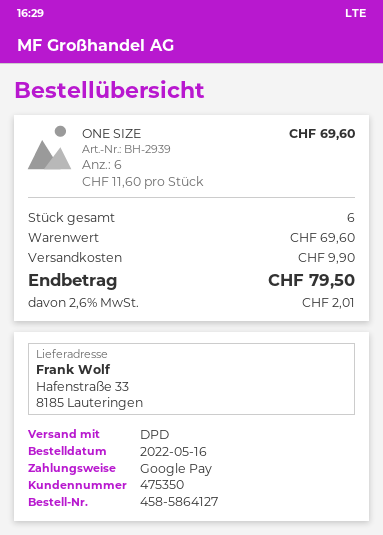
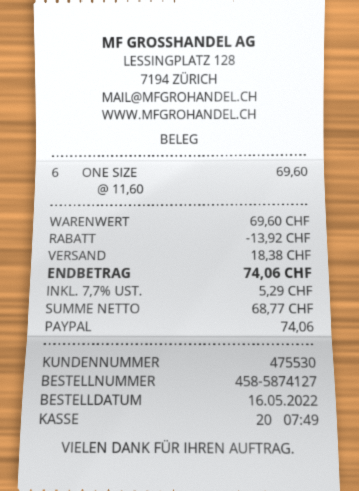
order number: 458-5864127 -> 458-5874127
customer number: 475350 -> 475530
payment method: Google Pay -> PayPal
discount: none -> 13.92
shipping: 9.90 -> 18.38
tax: 2.6% = 2.01 -> 7.7% = 5.29
total: 79.50 -> 74.06

